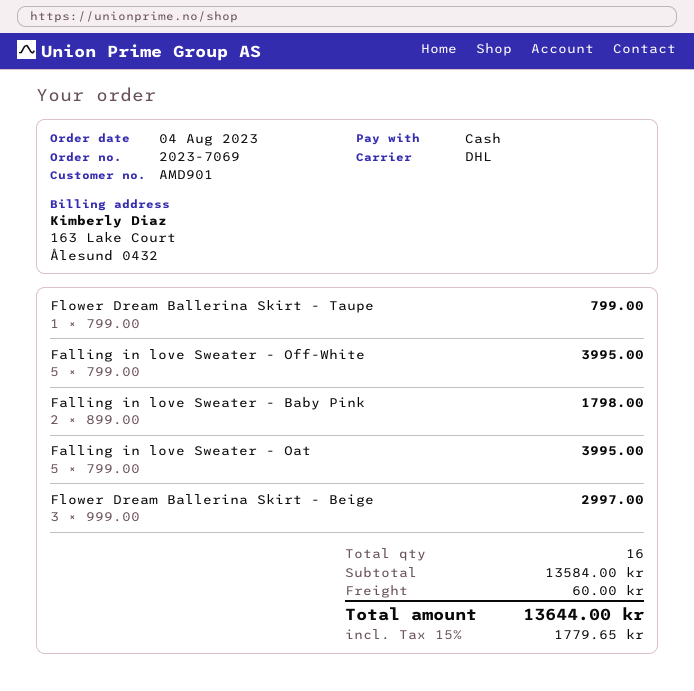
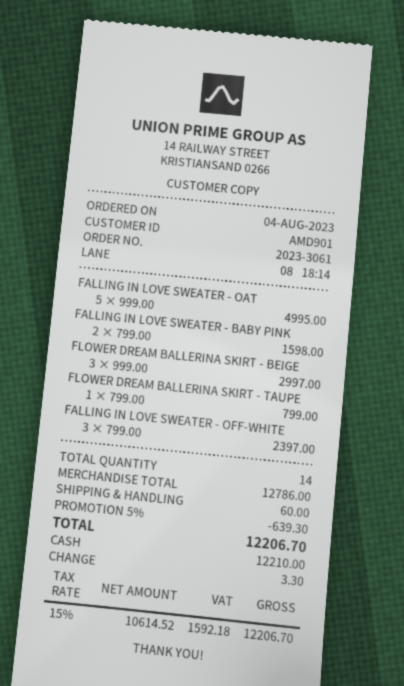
order number: 2023-7069 -> 2023-3061
Falling in love Sweater - Off-White: 5 x 799.00 = 3995.00 -> 3 x 799.00 = 2397.00
Falling in love Sweater - Baby Pink: 2 x 899.00 = 1798.00 -> 2 x 799.00 = 1598.00
Falling in love Sweater - Oat: 5 x 799.00 = 3995.00 -> 5 x 999.00 = 4995.00
total quantity: 16 -> 14
subtotal: 13584.00 -> 12786.00
discount: none -> 5% = 639.30
tax: 15% = 1779.65 -> 15% = 1592.18
total: 13644.00 -> 12206.70

